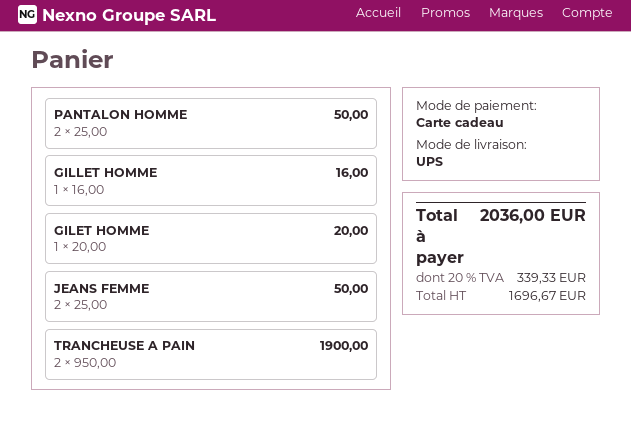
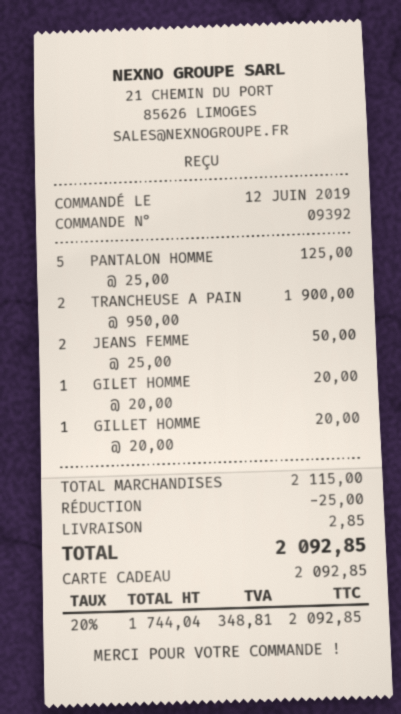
PANTALON HOMME: 2 x 25.00 = 50.00 -> 5 x 25.00 = 125.00
GILLET HOMME: 1 x 16.00 = 16.00 -> 1 x 20.00 = 20.00
discount: none -> 25.00
shipping: none -> 2.85
net: 1696.67 -> 1744.04
tax: 20% = 339.33 -> 20% = 348.81
total: 2036.00 -> 2092.85

